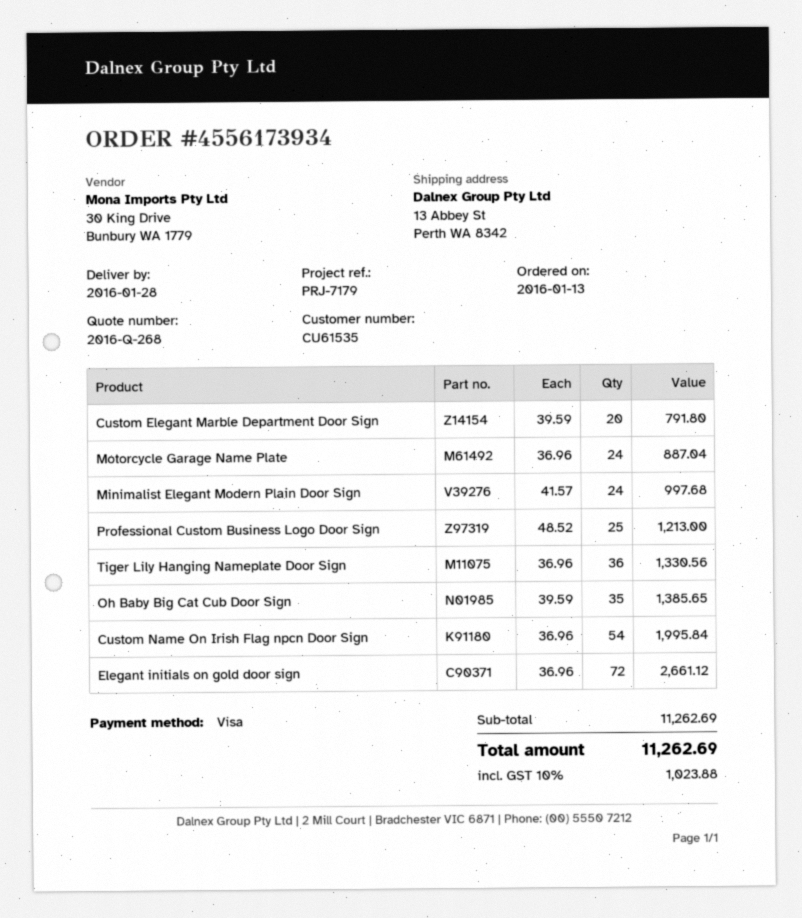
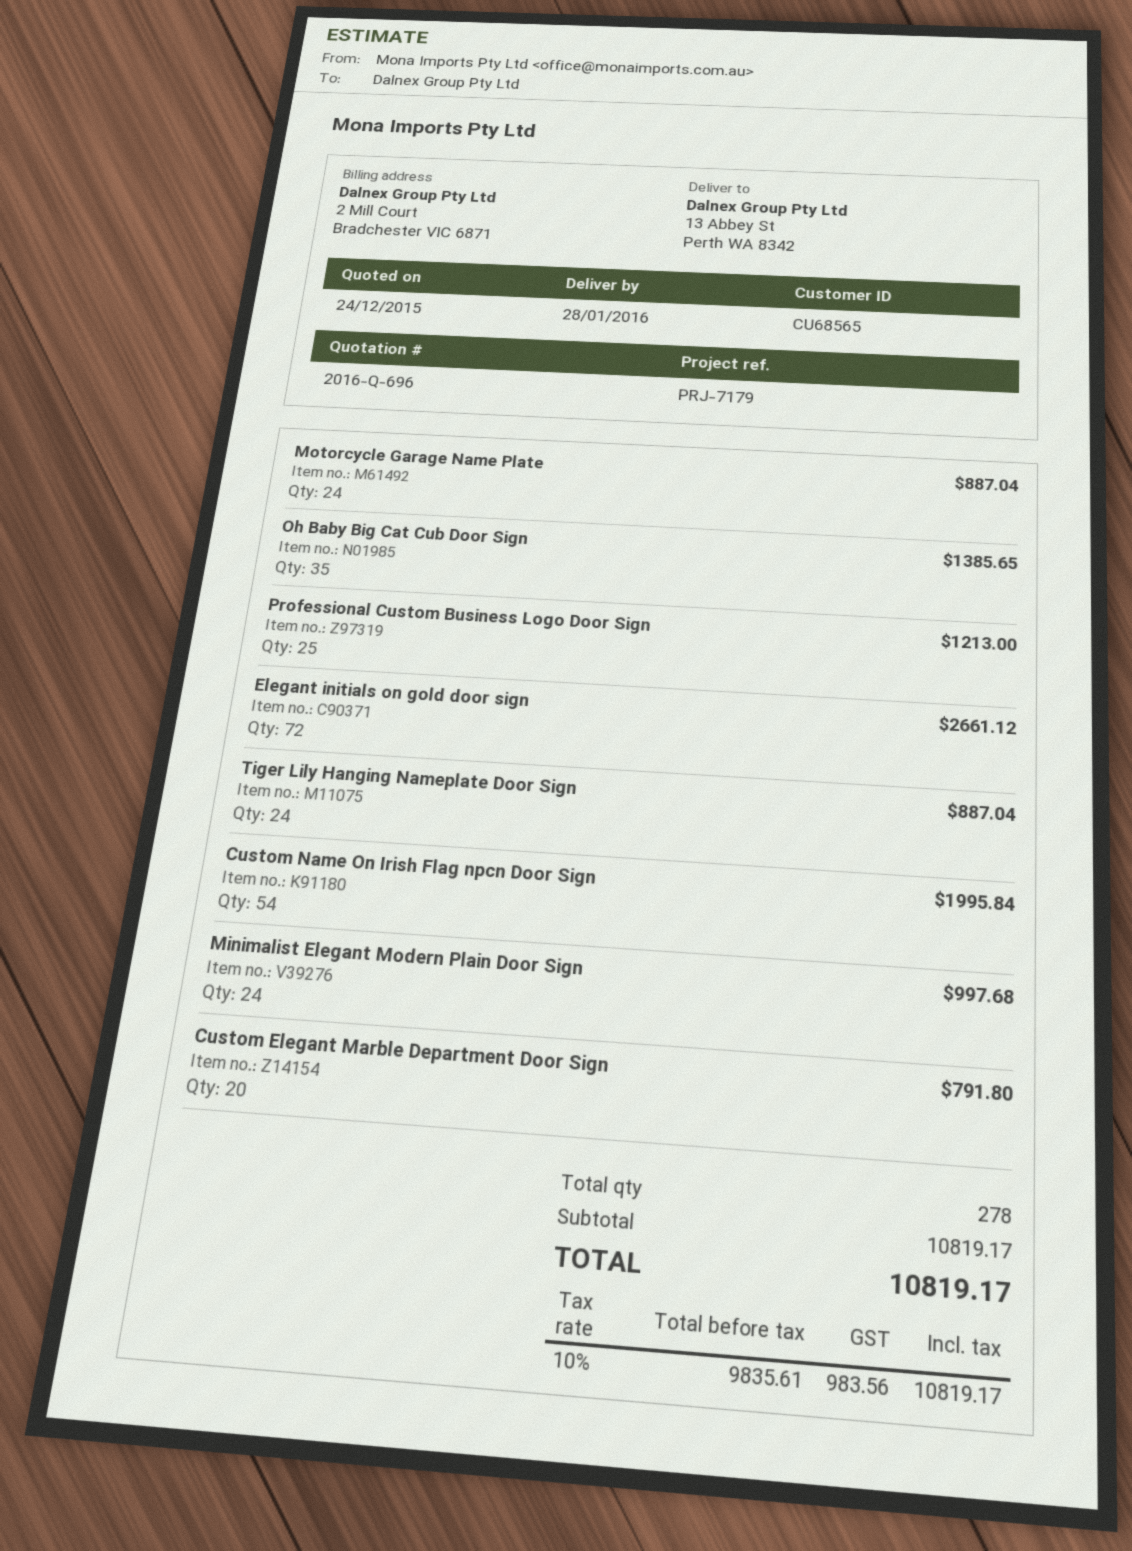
quote number: 2016-Q-268 -> 2016-Q-696
customer number: CU61535 -> CU68565
Tiger Lily Hanging Nameplate Door Sign: 36 for 1330.56 -> 24 for 887.04
subtotal: 11262.69 -> 10819.17
tax: 10% = 1023.88 -> 10% = 983.56
total: 11262.69 -> 10819.17

